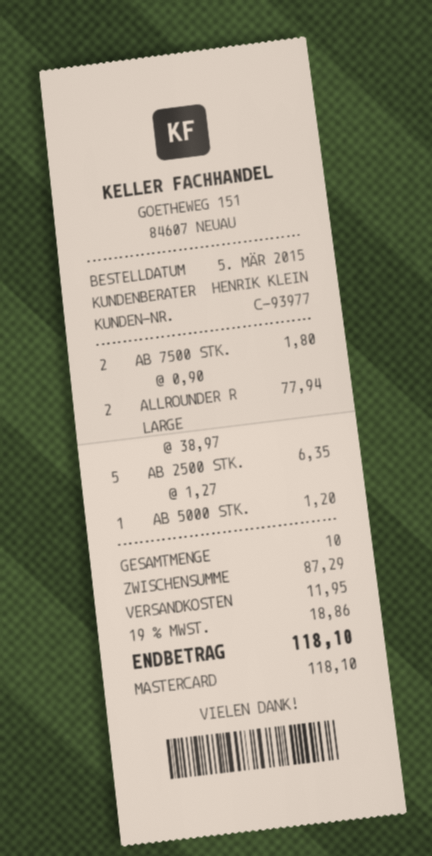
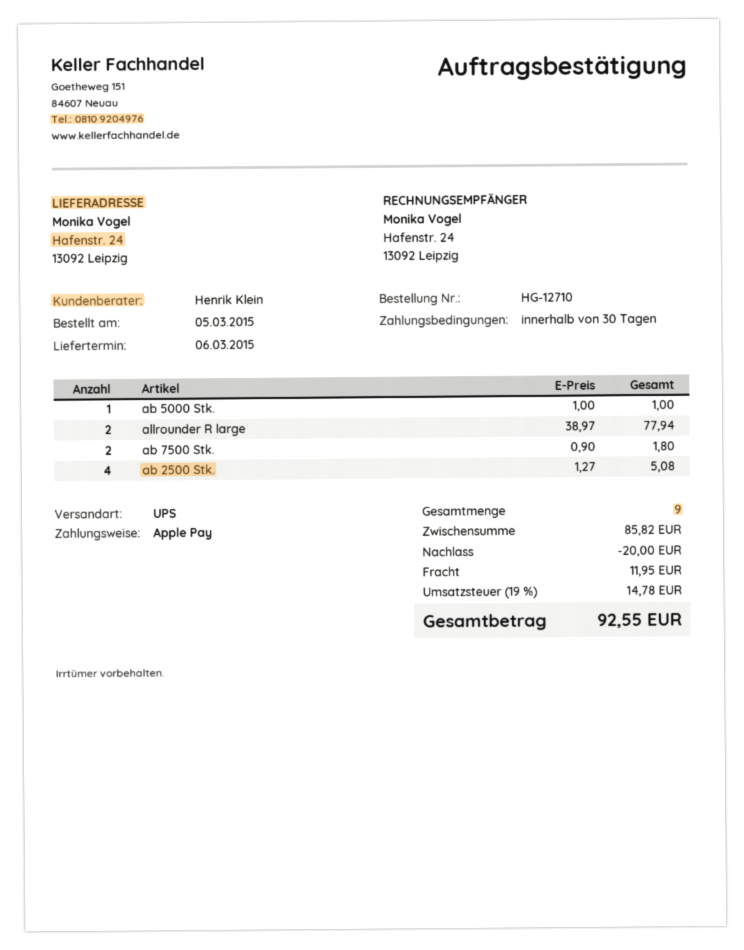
payment method: Mastercard -> Apple Pay
AB 2500 STK.: 5 x 1.27 = 6.35 -> 4 x 1.27 = 5.08
AB 5000 STK.: 1 x 1.20 = 1.20 -> 1 x 1.00 = 1.00
total quantity: 10 -> 9
subtotal: 87.29 -> 85.82
discount: none -> 20.00
tax: 19% = 18.86 -> 19% = 14.78
total: 118.10 -> 92.55

